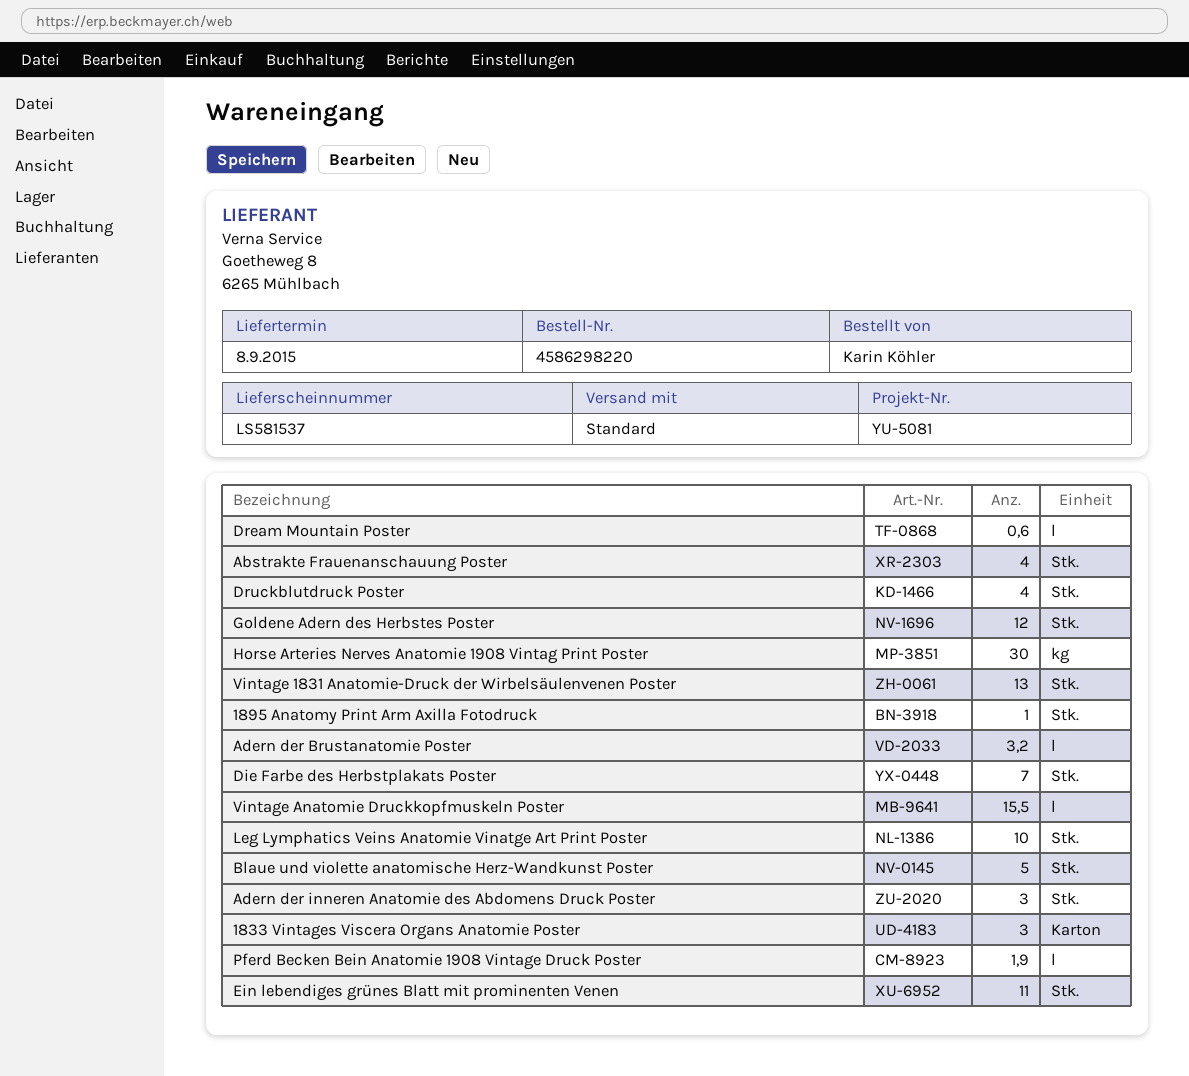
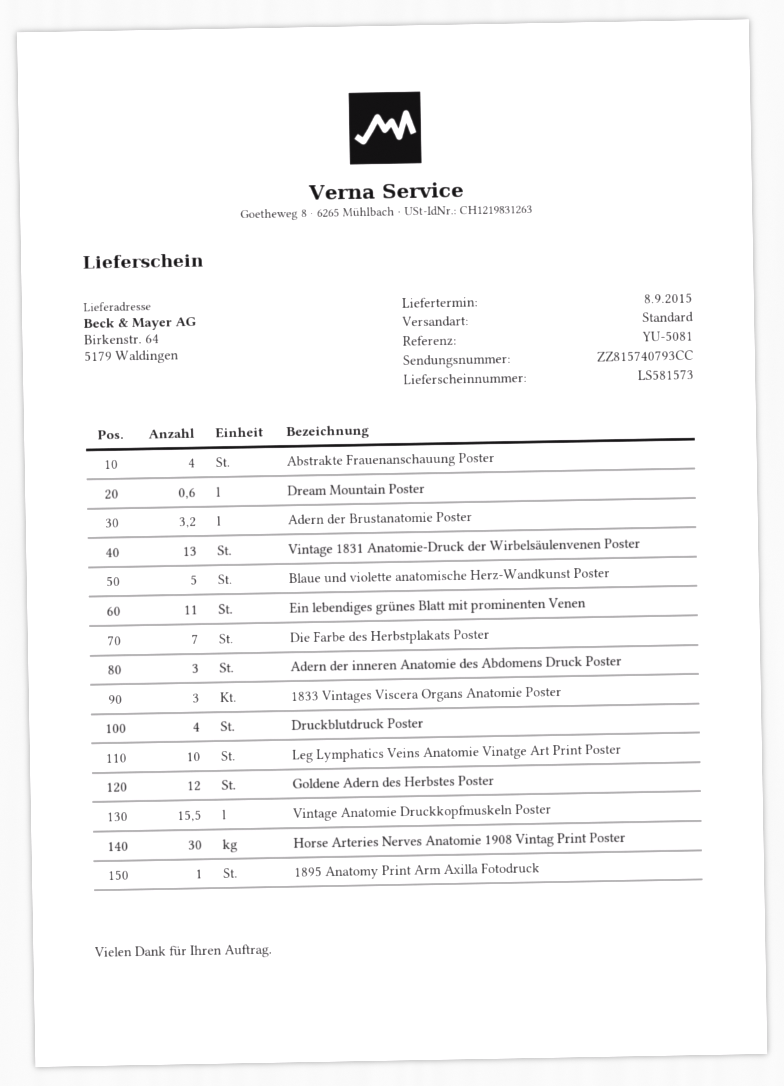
delivery note number: LS581537 -> LS581573
Pferd Becken Bein Anatomie 1908 Vintage Druck Poster: 1.9 -> none

